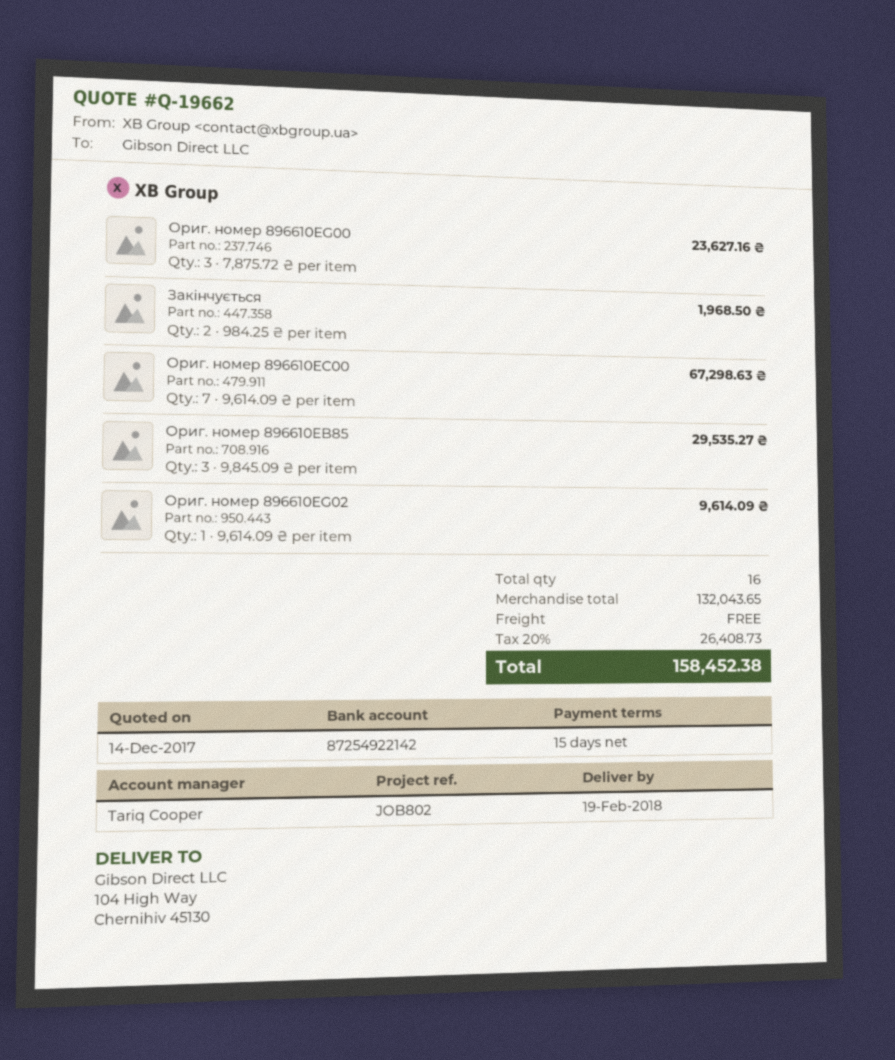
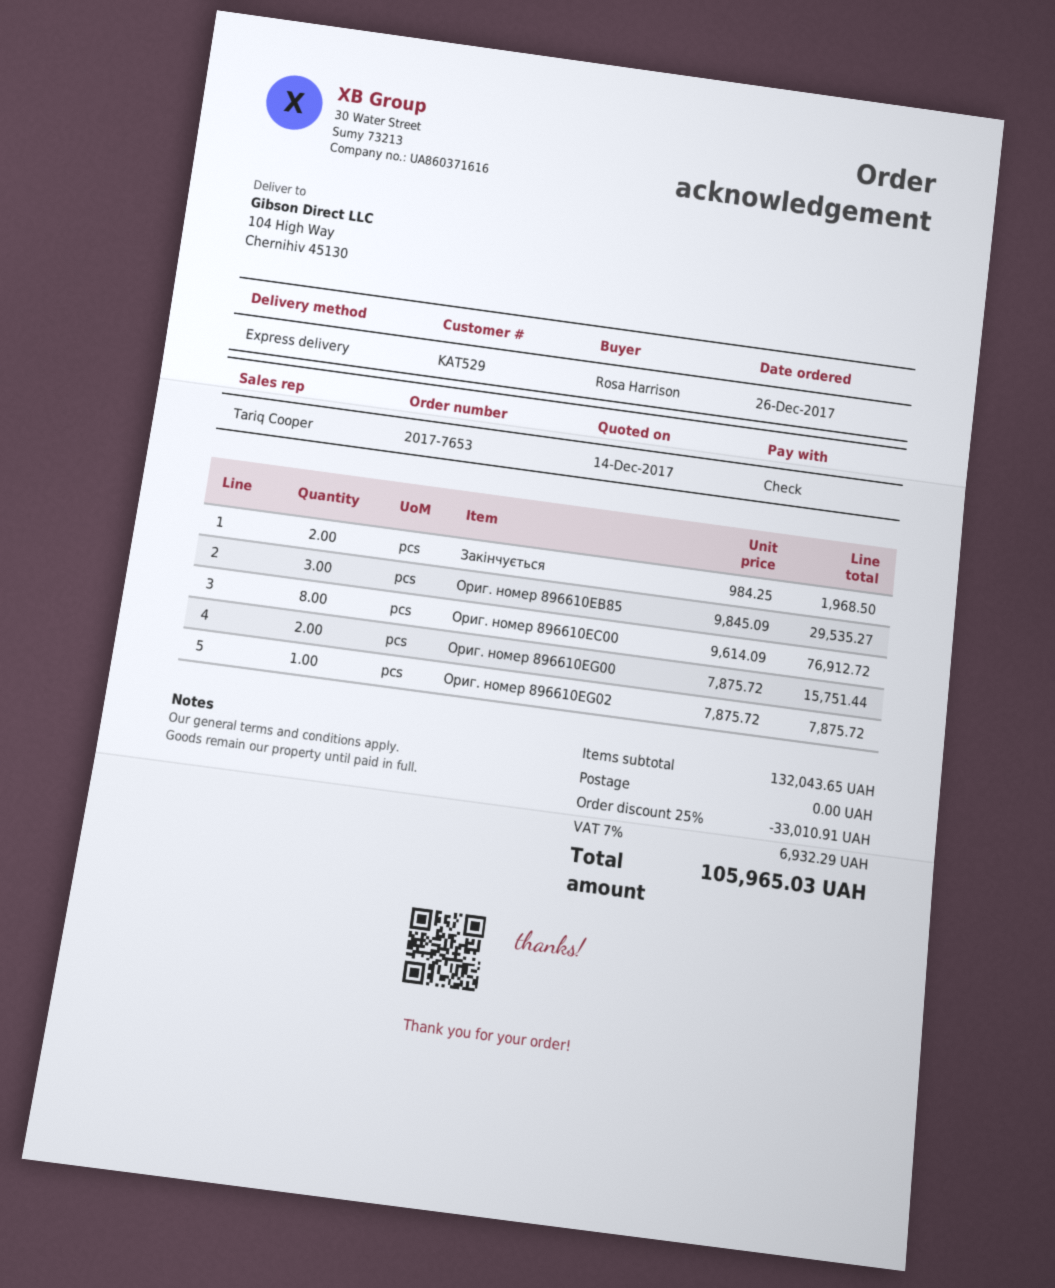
Ориг. номер 896610EG00: 3 x 7875.72 = 23627.16 -> 2 x 7875.72 = 15751.44
Ориг. номер 896610EC00: 7 x 9614.09 = 67298.63 -> 8 x 9614.09 = 76912.72
Ориг. номер 896610EG02: 1 x 9614.09 = 9614.09 -> 1 x 7875.72 = 7875.72
discount: none -> 25% = 33010.91
tax: 20% = 26408.73 -> 7% = 6932.29
total: 158452.38 -> 105965.03

